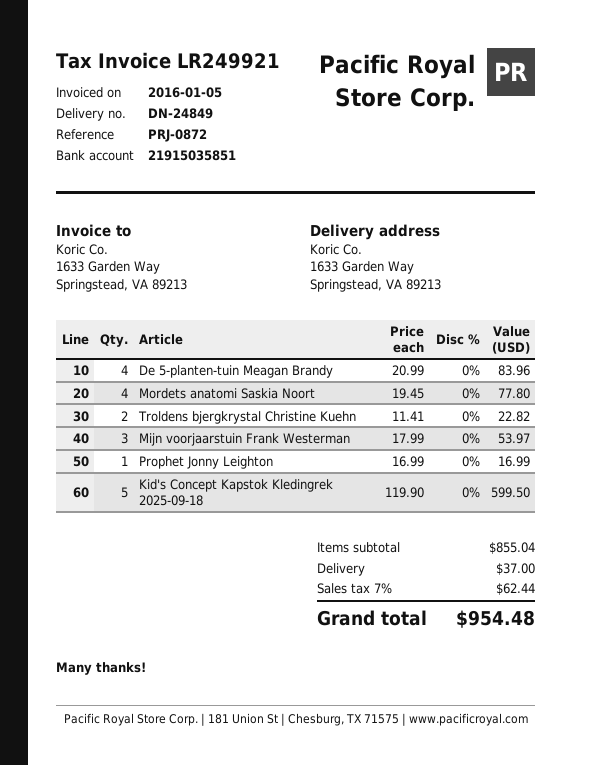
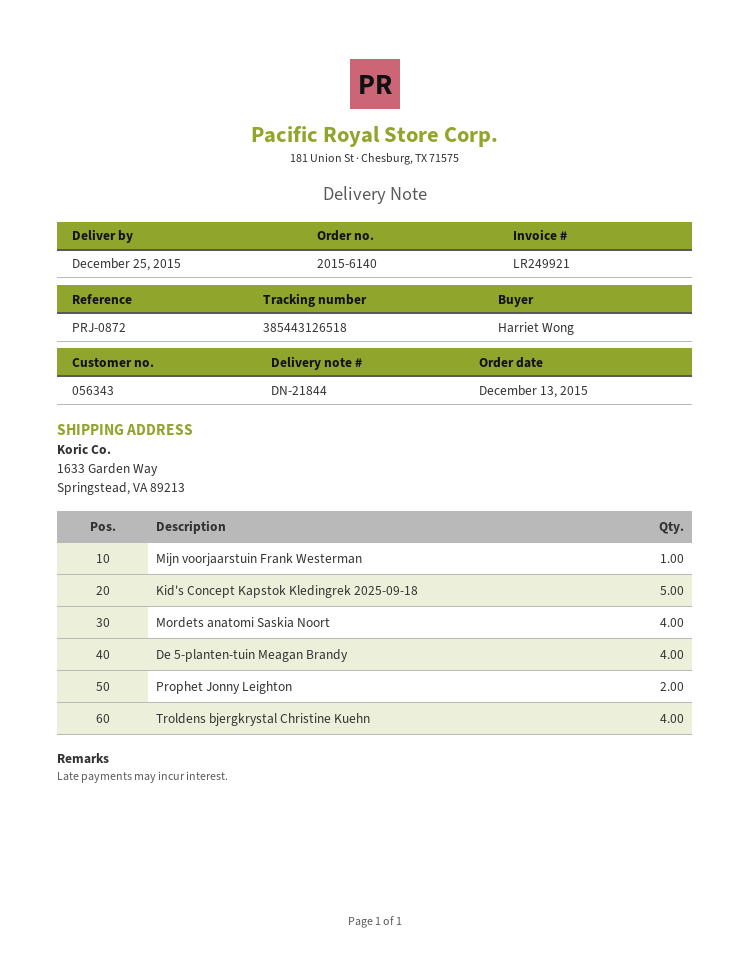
delivery note number: DN-24849 -> DN-21844
Troldens bjergkrystal Christine Kuehn: 2 -> 4
Mijn voorjaarstuin Frank Westerman: 3 -> 1
Prophet Jonny Leighton: 1 -> 2

